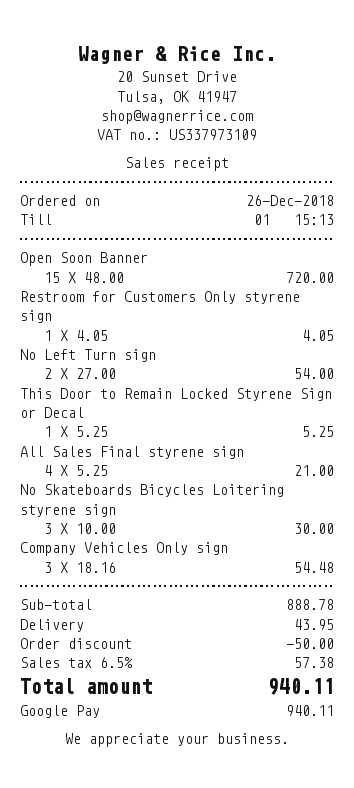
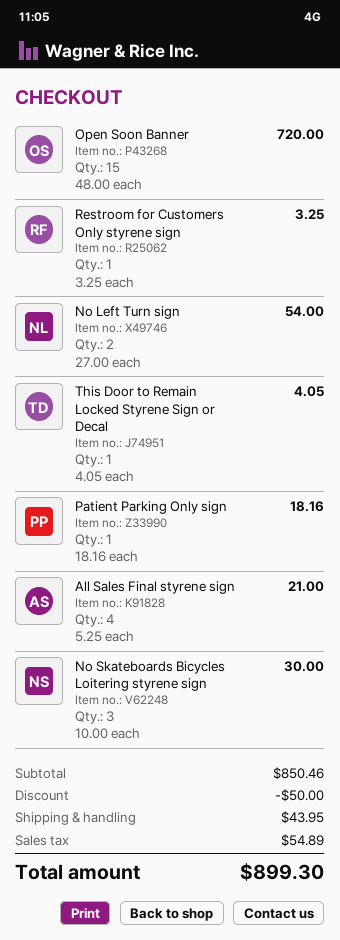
Restroom for Customers Only styrene sign: 1 x 4.05 = 4.05 -> 1 x 3.25 = 3.25
This Door to Remain Locked Styrene Sign or Decal: 1 x 5.25 = 5.25 -> 1 x 4.05 = 4.05
Company Vehicles Only sign: 3 x 18.16 = 54.48 -> none
Patient Parking Only sign: none -> 1 x 18.16 = 18.16
subtotal: 888.78 -> 850.46
tax: 57.38 -> 54.89
total: 940.11 -> 899.30

